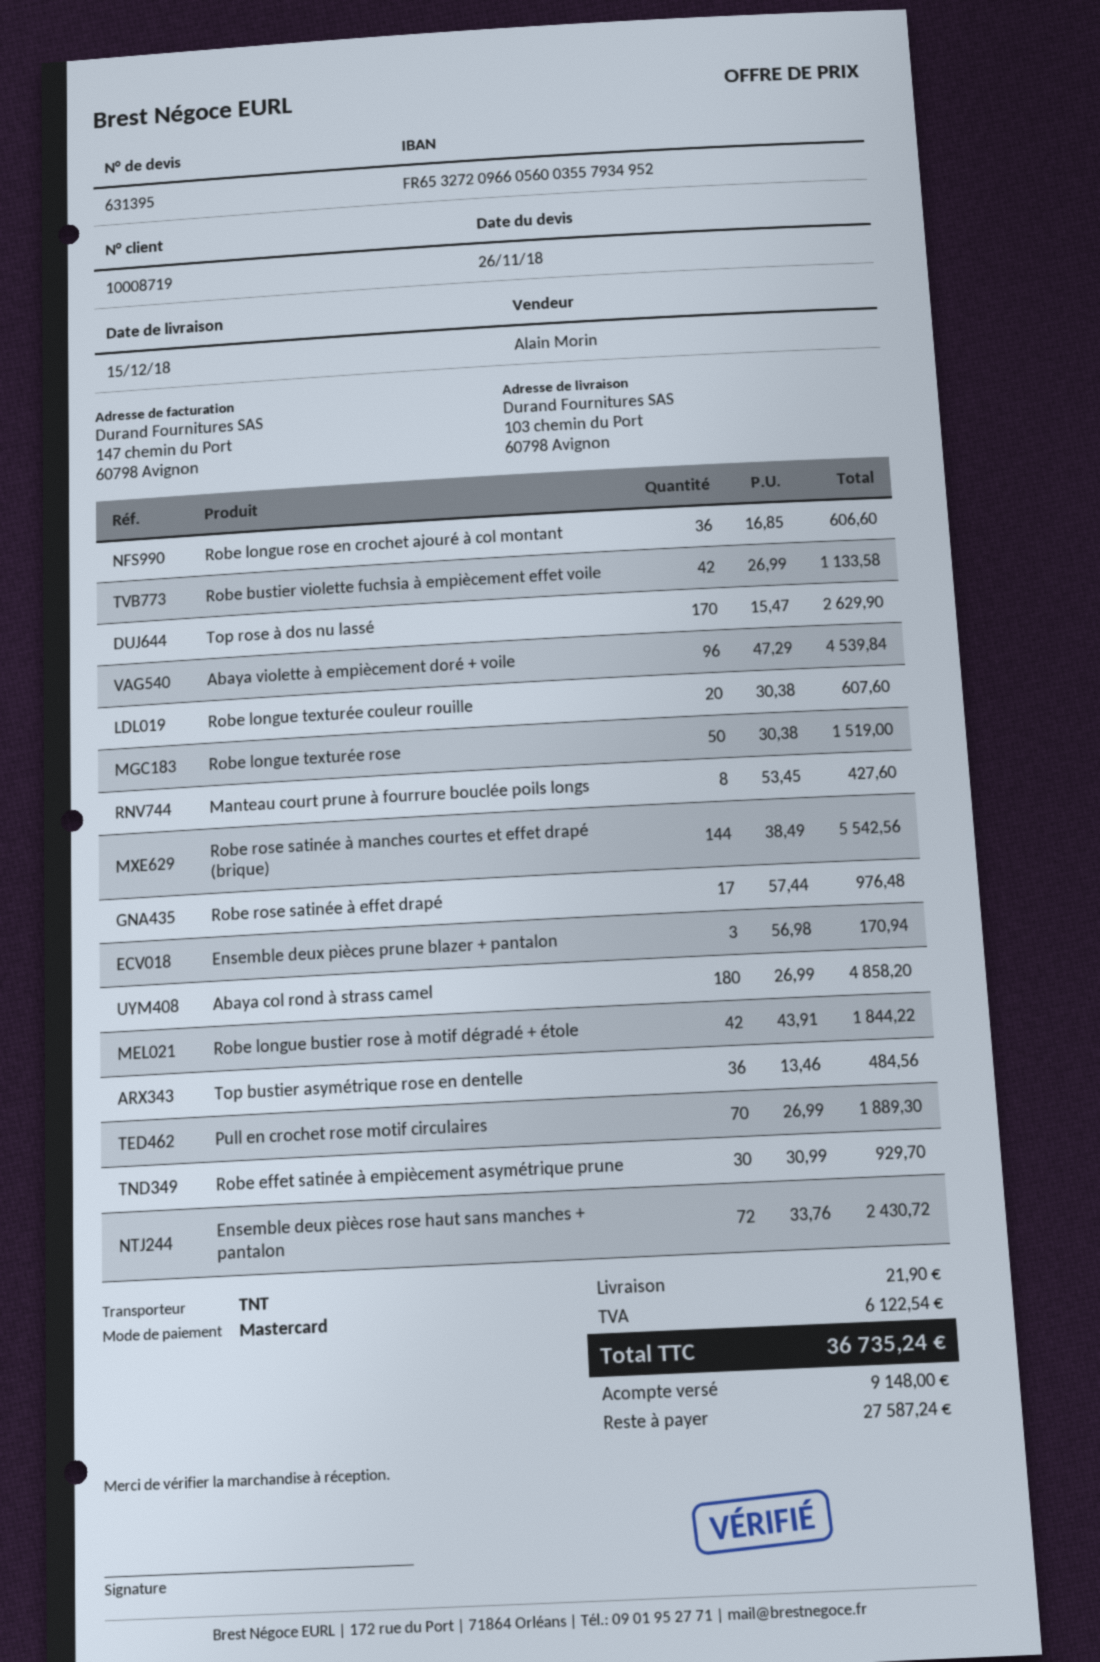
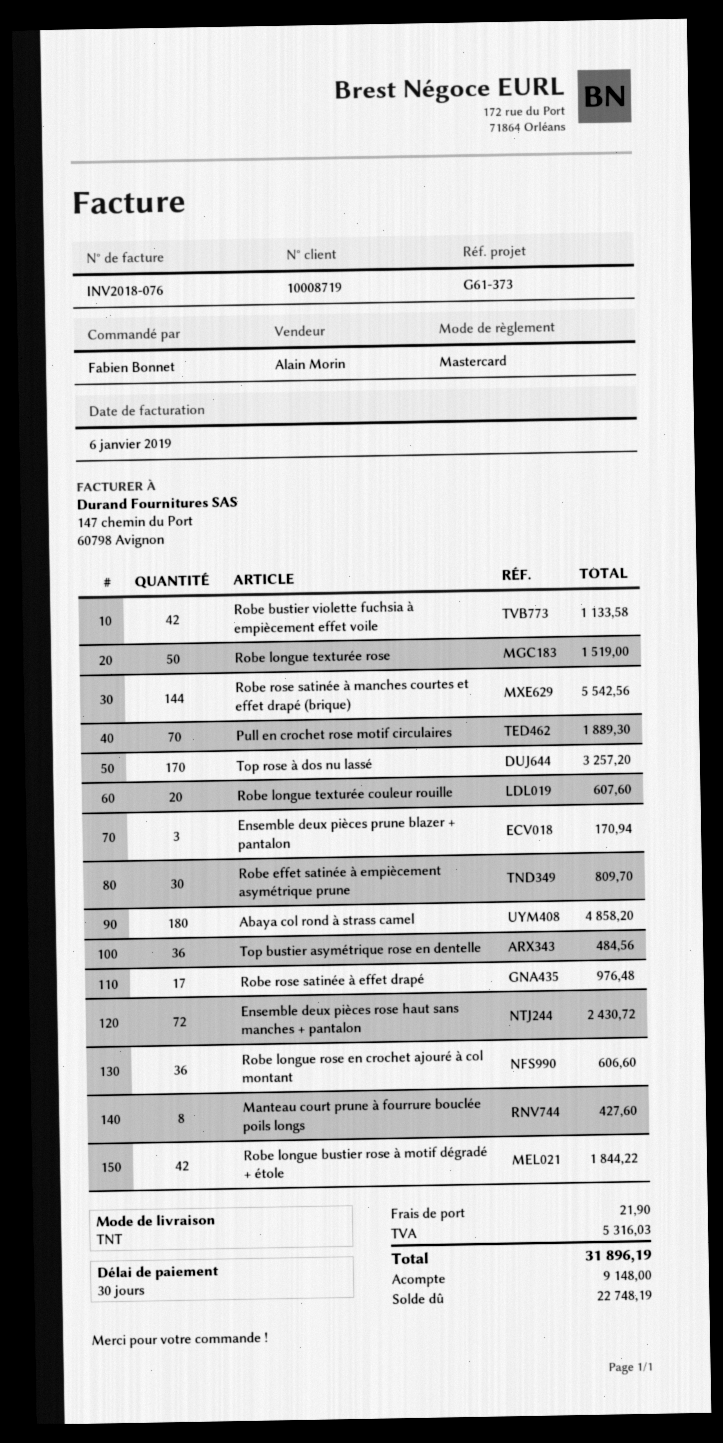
Top rose à dos nu lassé: 170 for 2629.90 -> 170 for 3257.20
Abaya violette à empiècement doré + voile: 96 for 4539.84 -> none
Robe effet satinée à empiècement asymétrique prune: 30 for 929.70 -> 30 for 809.70
tax: 6122.54 -> 5316.03
total: 36735.24 -> 31896.19
balance: 27587.24 -> 22748.19

